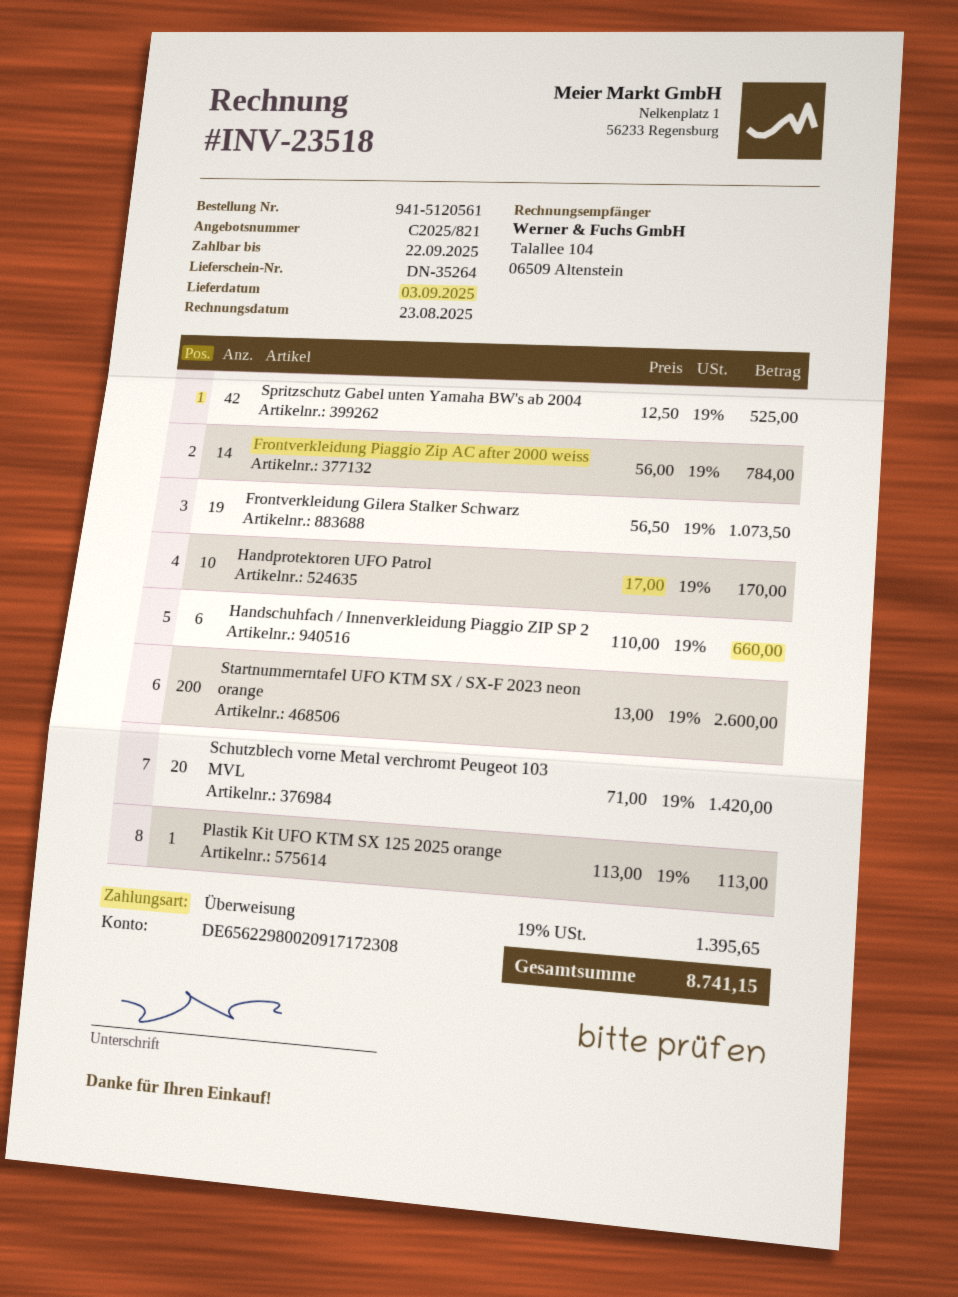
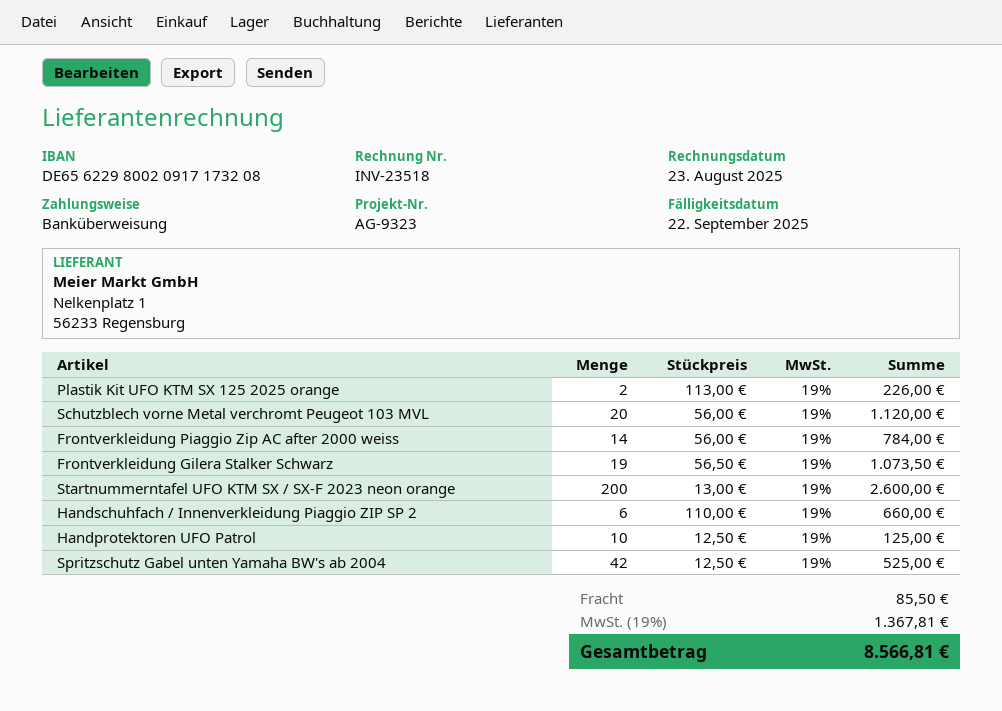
bank account: DE65622980020917172308 -> DE65622980020917173208
Handprotektoren UFO Patrol: 10 x 17.00 = 170.00 -> 10 x 12.50 = 125.00
Schutzblech vorne Metal verchromt Peugeot 103 MVL: 20 x 71.00 = 1420.00 -> 20 x 56.00 = 1120.00
Plastik Kit UFO KTM SX 125 2025 orange: 1 x 113.00 = 113.00 -> 2 x 113.00 = 226.00
shipping: none -> 85.50
tax: 19% = 1395.65 -> 19% = 1367.81
total: 8741.15 -> 8566.81

